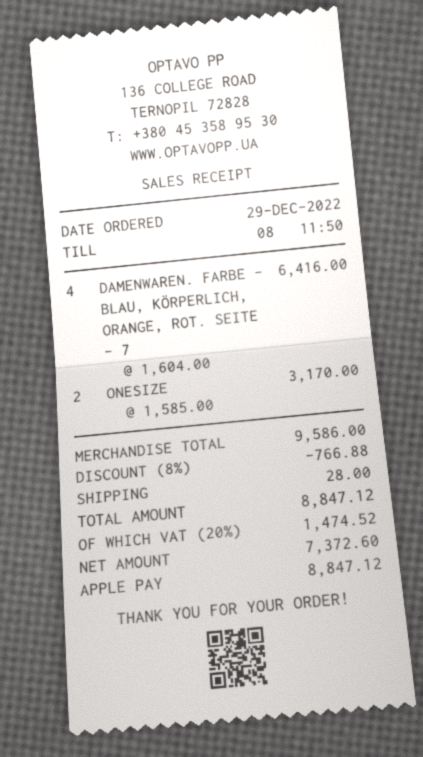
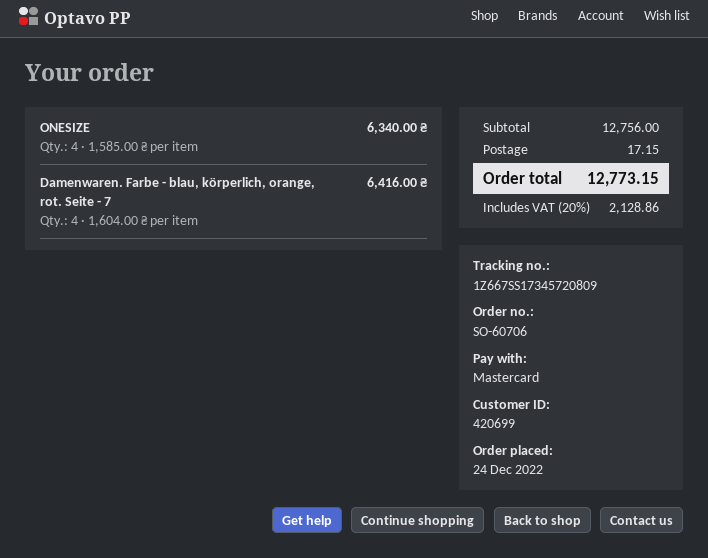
order date: 2022-12-29 -> 2022-12-24
payment method: Apple Pay -> Mastercard
ONESIZE: 2 x 1585.00 = 3170.00 -> 4 x 1585.00 = 6340.00
subtotal: 9586.00 -> 12756.00
discount: 8% = 766.88 -> none
shipping: 28.00 -> 17.15
tax: 20% = 1474.52 -> 20% = 2128.86
total: 8847.12 -> 12773.15

